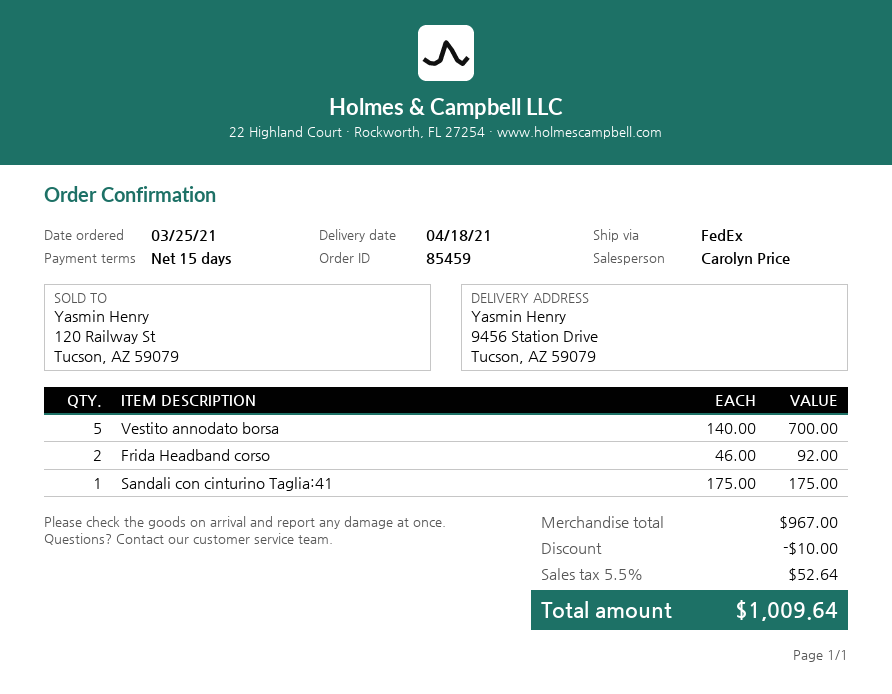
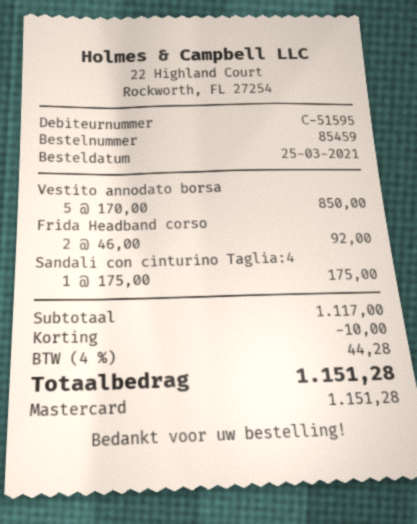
Vestito annodato borsa: 5 x 140.00 = 700.00 -> 5 x 170.00 = 850.00
subtotal: 967.00 -> 1117.00
tax: 5.5% = 52.64 -> 4% = 44.28
total: 1009.64 -> 1151.28

